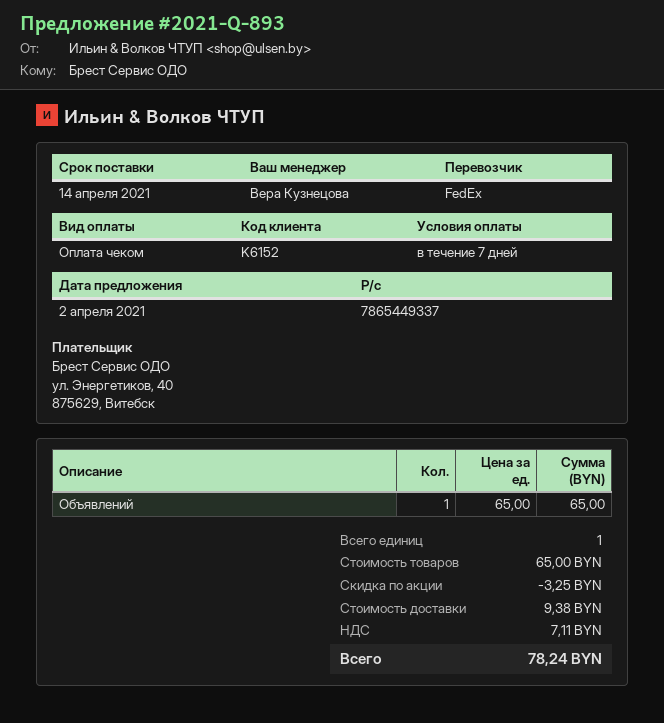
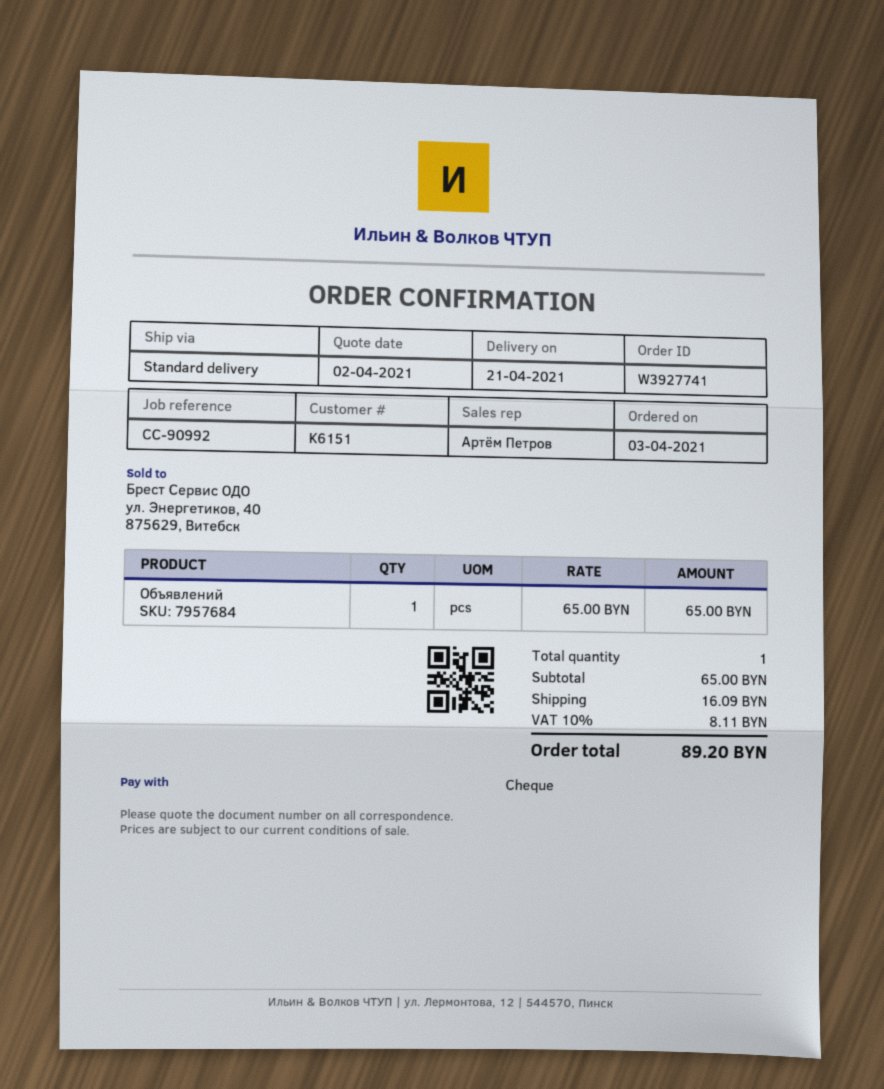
delivery date: 2021-04-14 -> 2021-04-21
customer number: K6152 -> K6151
sales rep: Вера Кузнецова -> Артём Петров
shipping method: FedEx -> standard
discount: 3.25 -> none
shipping: 9.38 -> 16.09
tax: 7.11 -> 8.11
total: 78.24 -> 89.20

